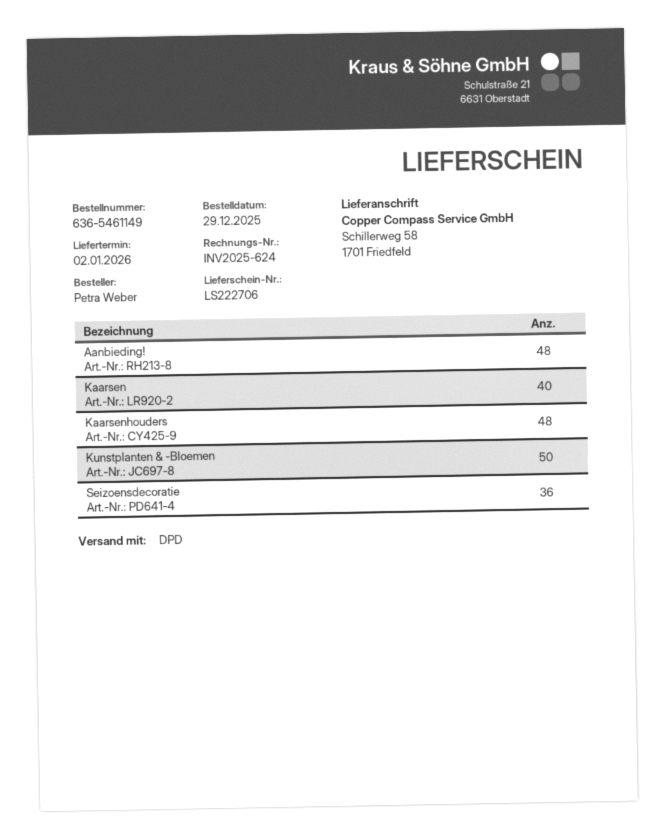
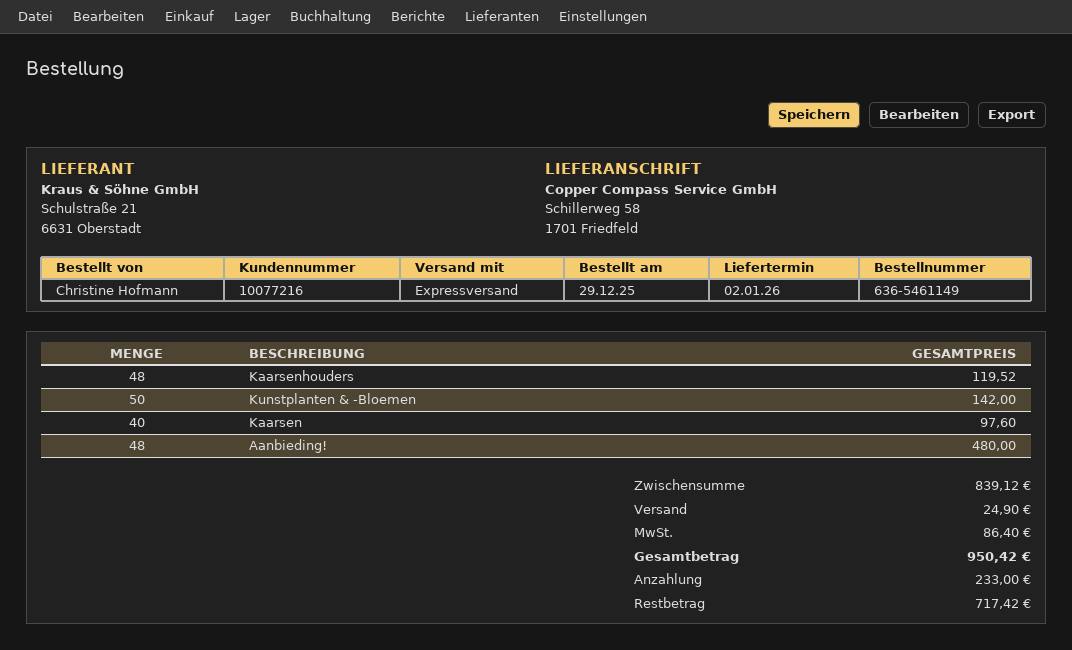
ordered by: Petra Weber -> Christine Hofmann
shipping method: DPD -> express
Seizoensdecoratie: 36 -> none

